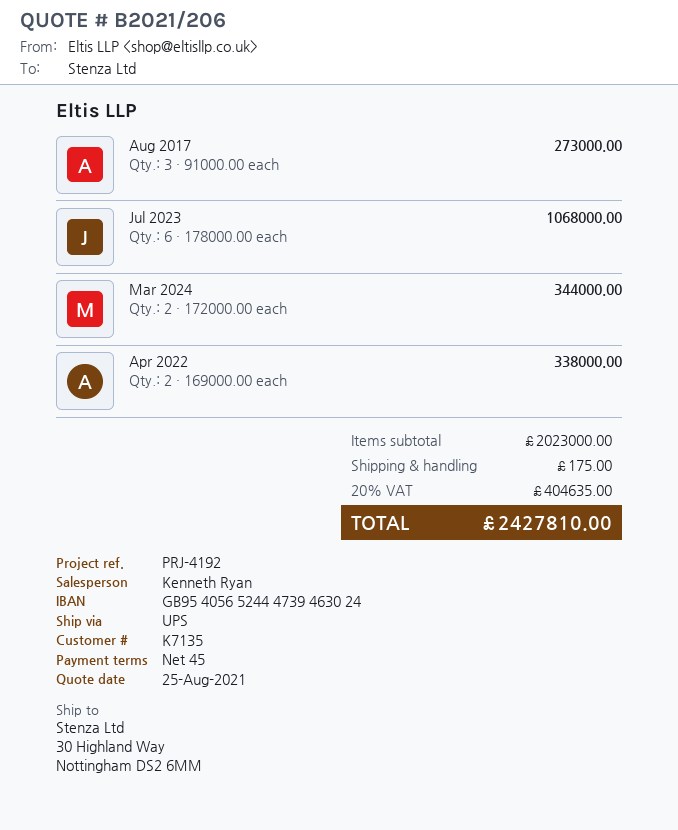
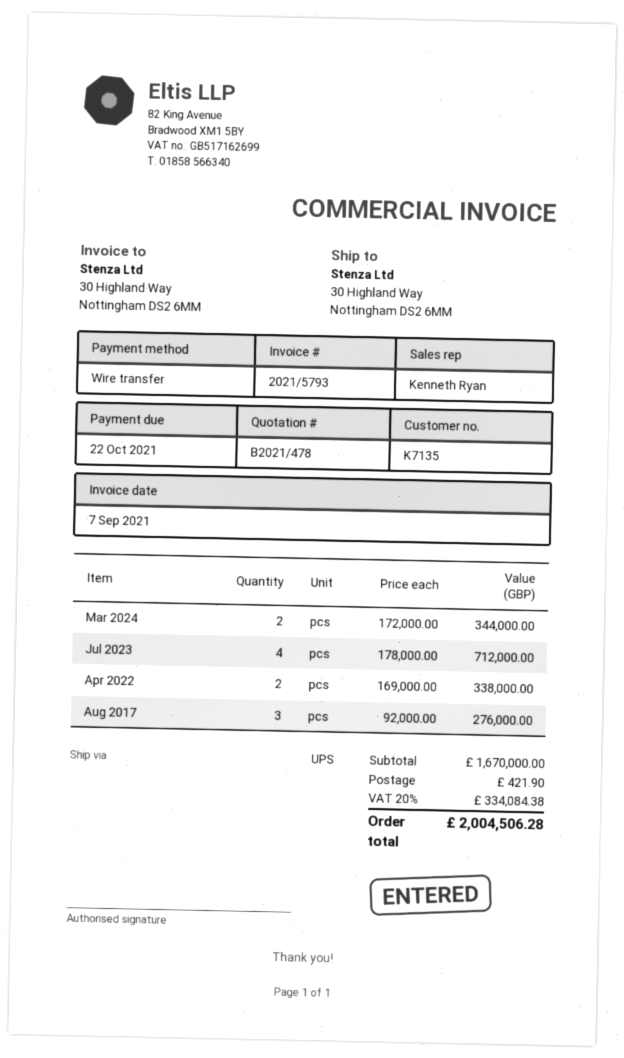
quote number: B2021/206 -> B2021/478
Aug 2017: 3 x 91000.00 = 273000.00 -> 3 x 92000.00 = 276000.00
Jul 2023: 6 x 178000.00 = 1068000.00 -> 4 x 178000.00 = 712000.00
subtotal: 2023000.00 -> 1670000.00
shipping: 175.00 -> 421.90
tax: 20% = 404635.00 -> 20% = 334084.38
total: 2427810.00 -> 2004506.28

